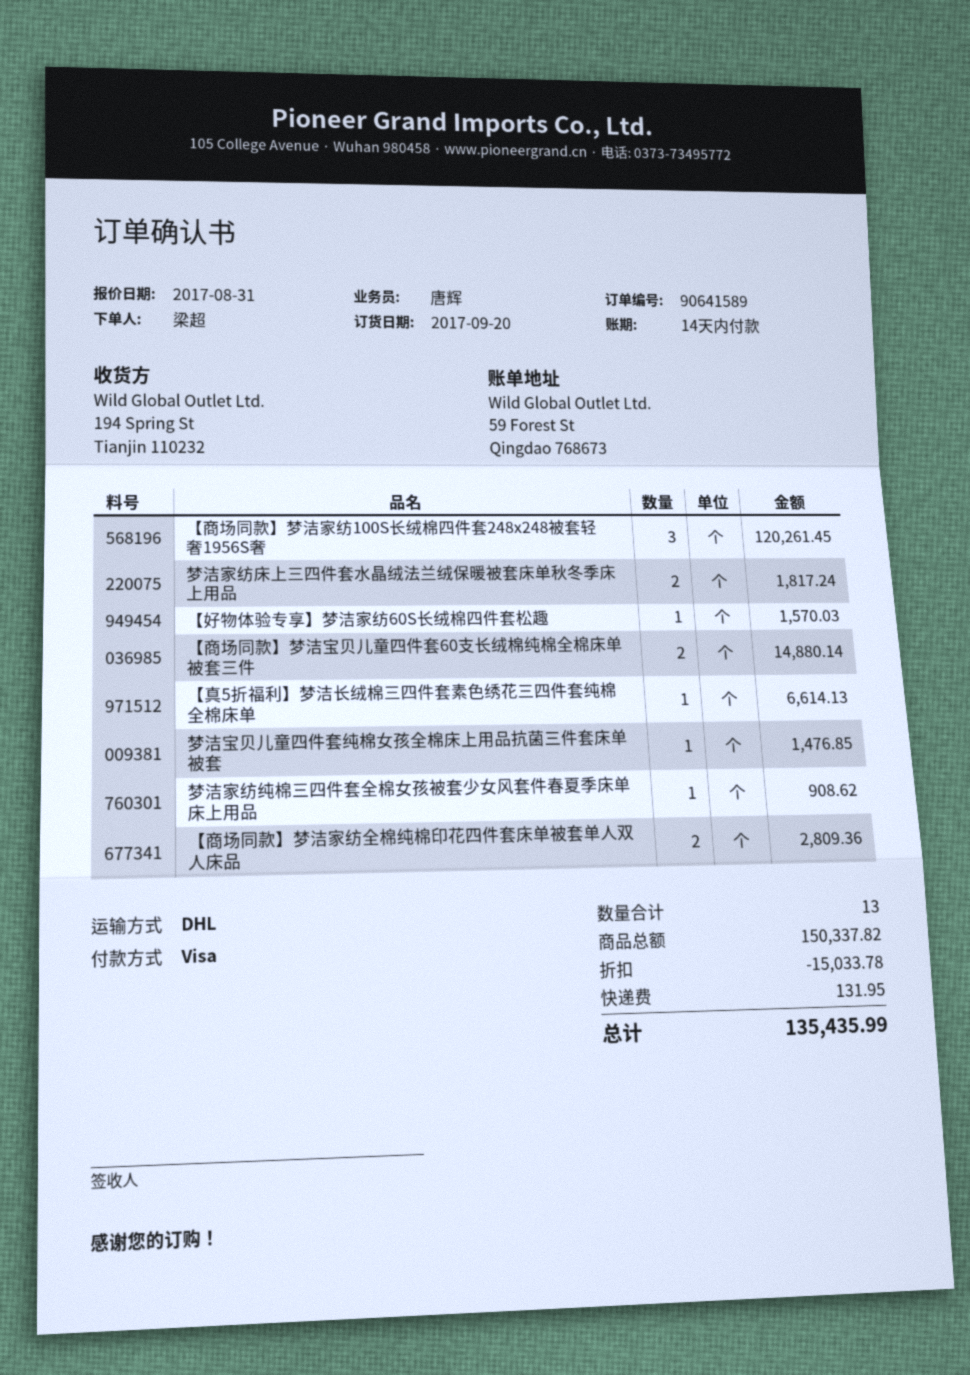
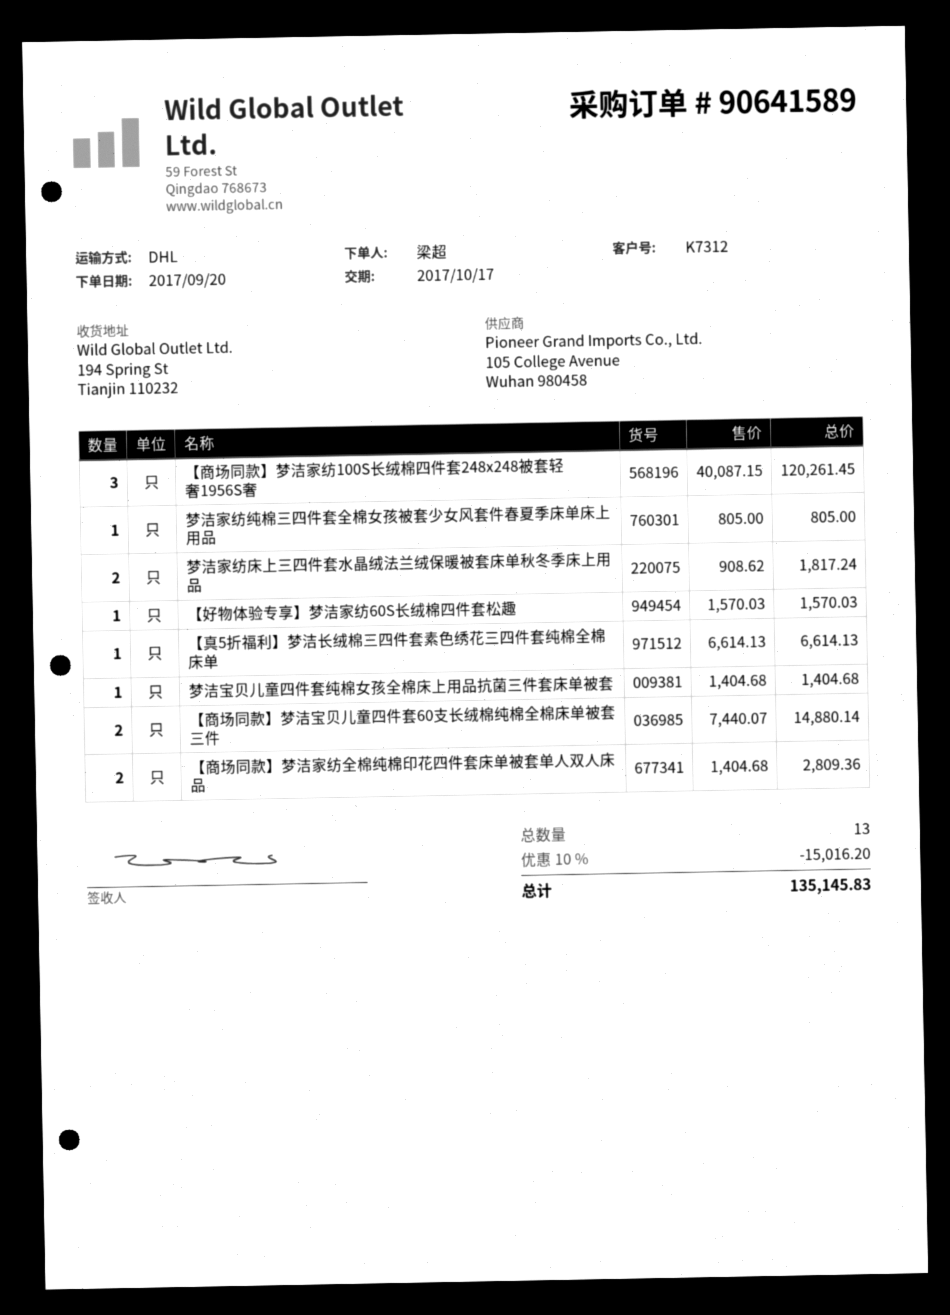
梦洁宝贝儿童四件套纯棉女孩全棉床上用品抗菌三件套床单被套: 1 for 1476.85 -> 1 for 1404.68
梦洁家纺纯棉三四件套全棉女孩被套少女风套件春夏季床单床上用品: 1 for 908.62 -> 1 for 805.00
discount: 15033.78 -> 15016.20
shipping: 131.95 -> none
total: 135435.99 -> 135145.83

